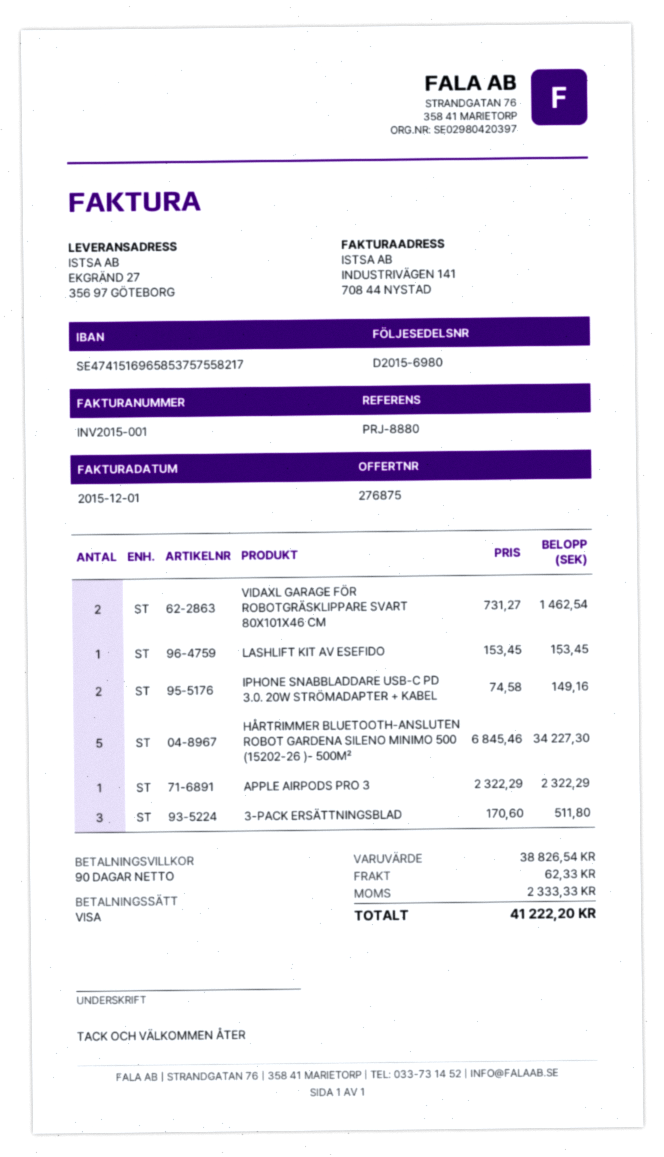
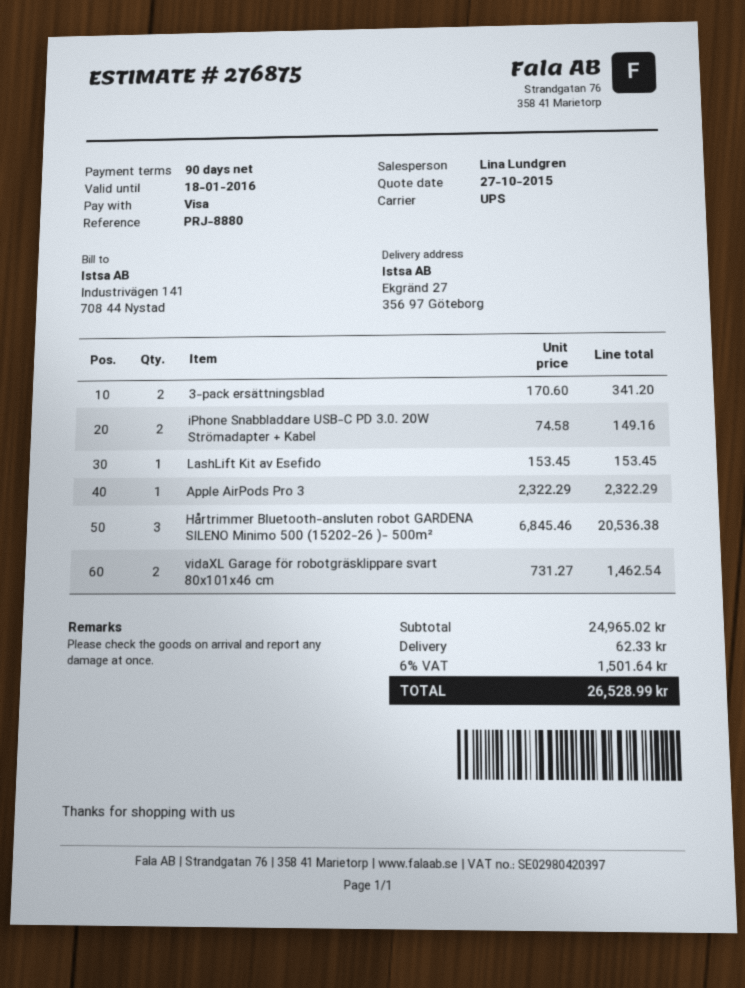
HÅRTRIMMER BLUETOOTH-ANSLUTEN ROBOT GARDENA SILENO MINIMO 500 (15202-26 )- 500M²: 5 x 6845.46 = 34227.30 -> 3 x 6845.46 = 20536.38
3-PACK ERSÄTTNINGSBLAD: 3 x 170.60 = 511.80 -> 2 x 170.60 = 341.20
subtotal: 38826.54 -> 24965.02
tax: 2333.33 -> 1501.64
total: 41222.20 -> 26528.99

